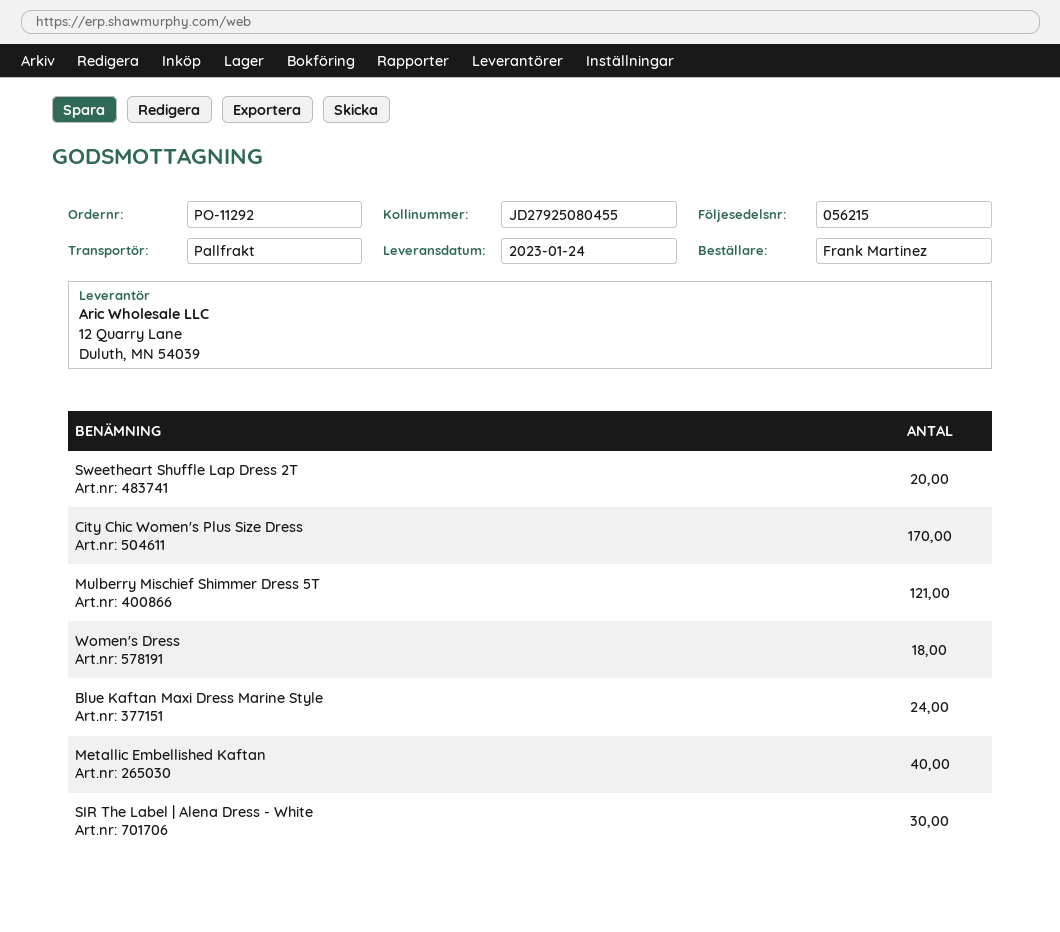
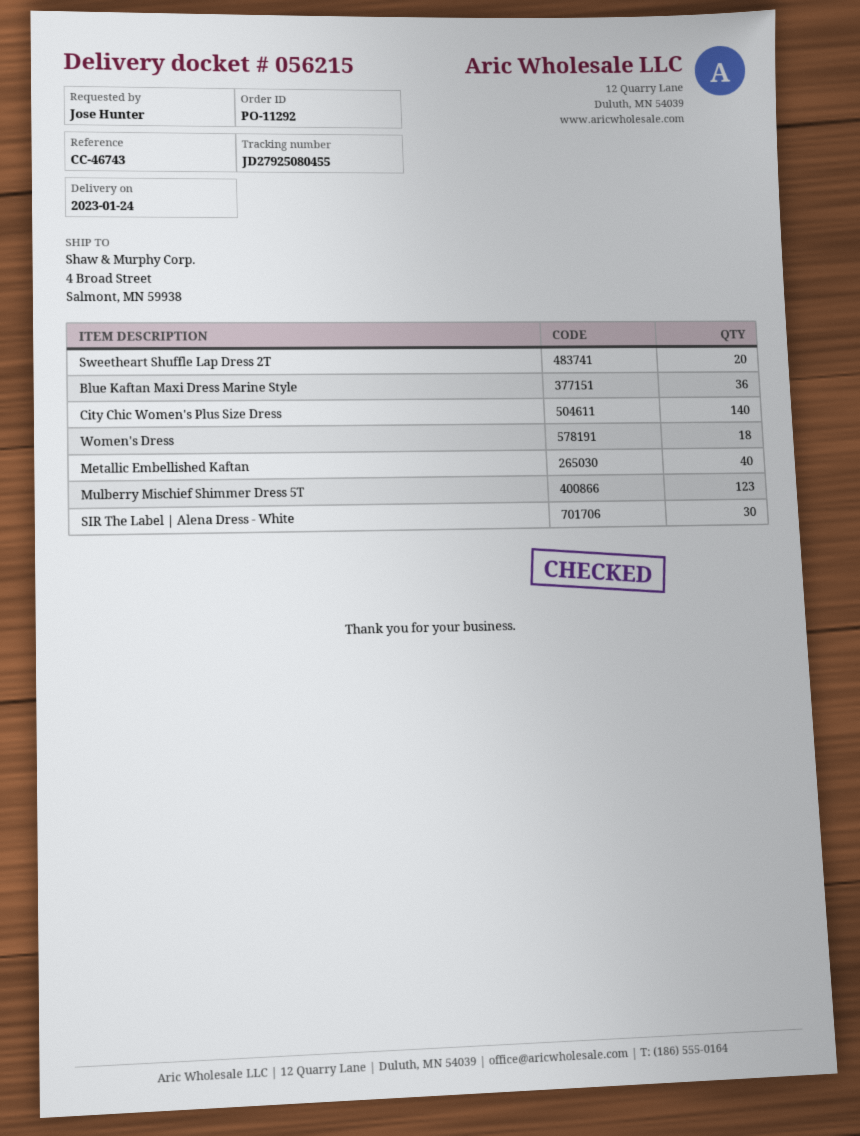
ordered by: Frank Martinez -> Jose Hunter
City Chic Women's Plus Size Dress: 170 -> 140
Mulberry Mischief Shimmer Dress 5T: 121 -> 123
Blue Kaftan Maxi Dress Marine Style: 24 -> 36

